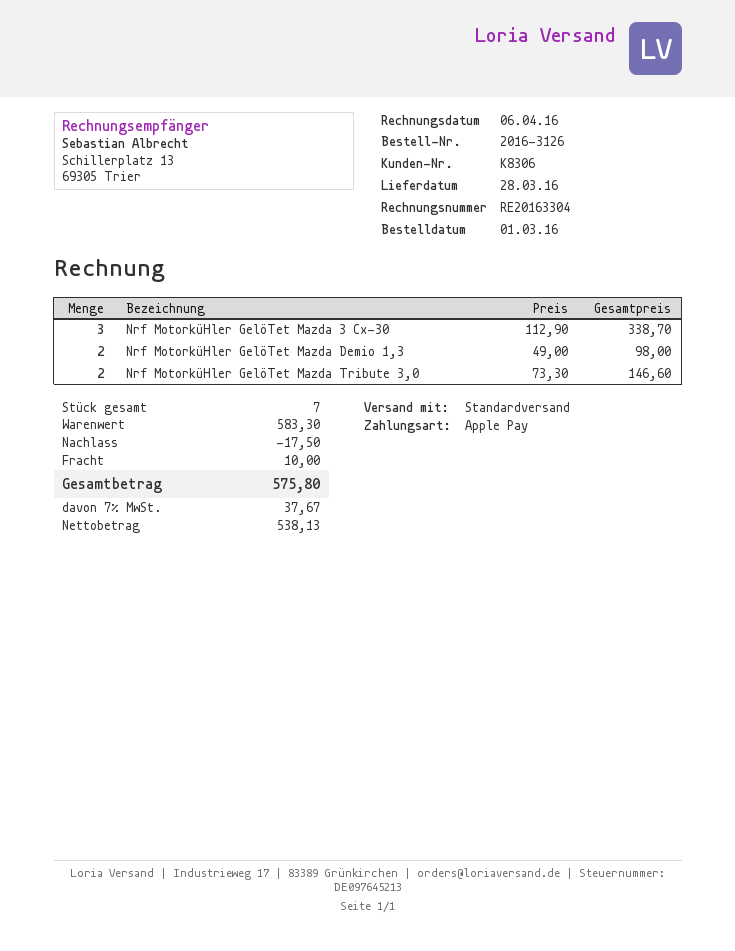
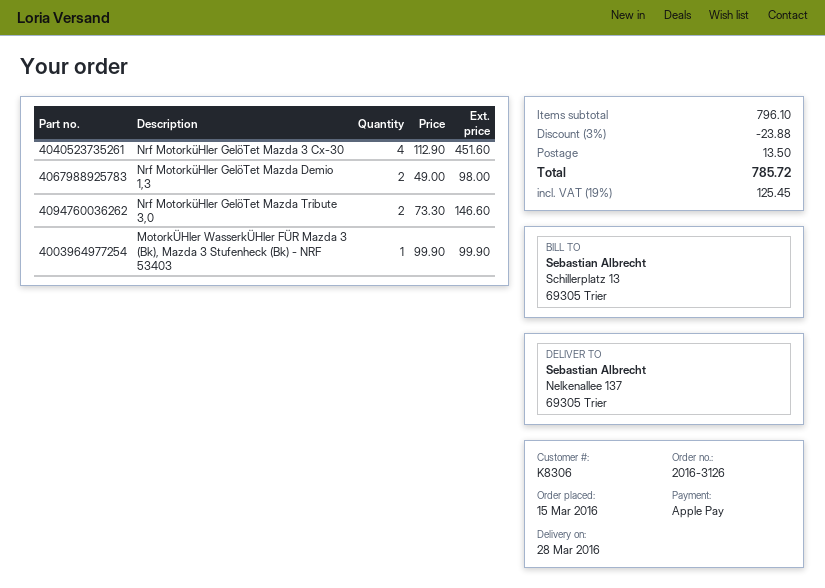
order date: 2016-03-01 -> 2016-03-15
Nrf MotorküHler GelöTet Mazda 3 Cx-30: 3 x 112.90 = 338.70 -> 4 x 112.90 = 451.60
MotorkÜHler WasserkÜHler FÜR Mazda 3 (Bk), Mazda 3 Stufenheck (Bk) - NRF 53403: none -> 1 x 99.90 = 99.90
subtotal: 583.30 -> 796.10
discount: 17.50 -> 23.88
shipping: 10.00 -> 13.50
tax: 7% = 37.67 -> 19% = 125.45
total: 575.80 -> 785.72

